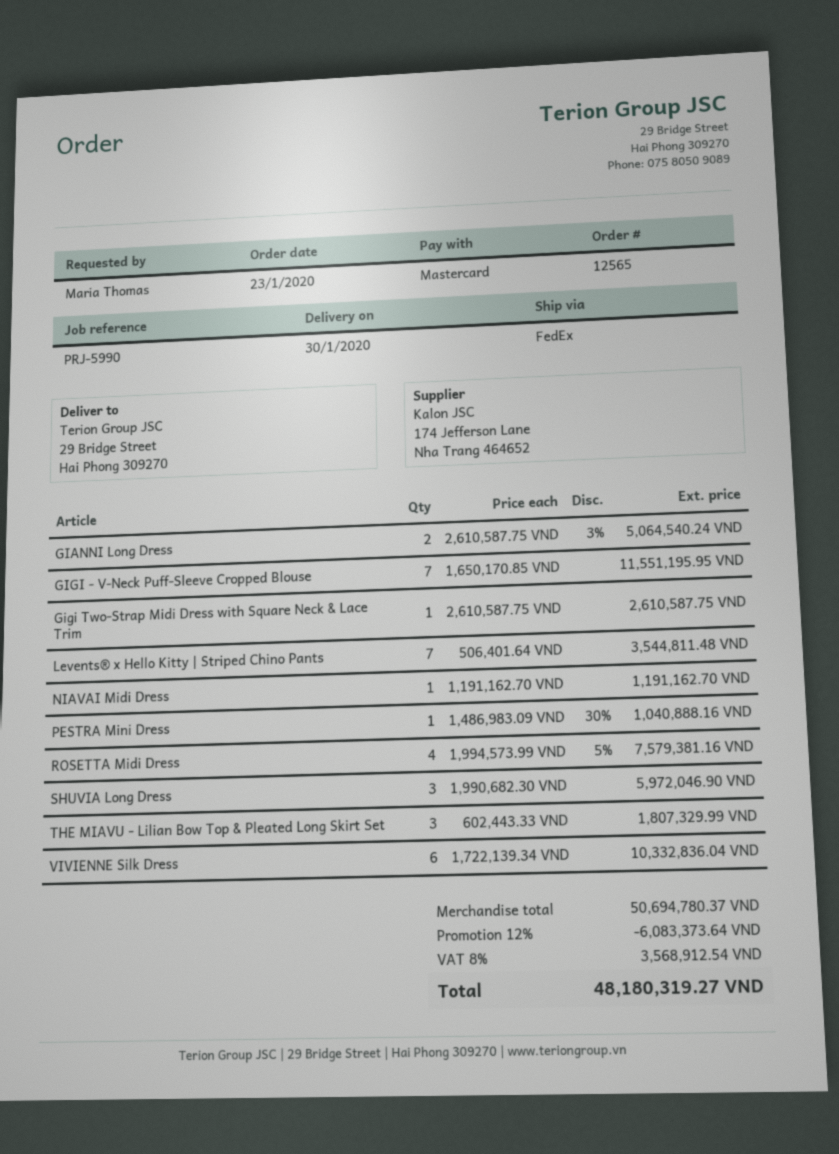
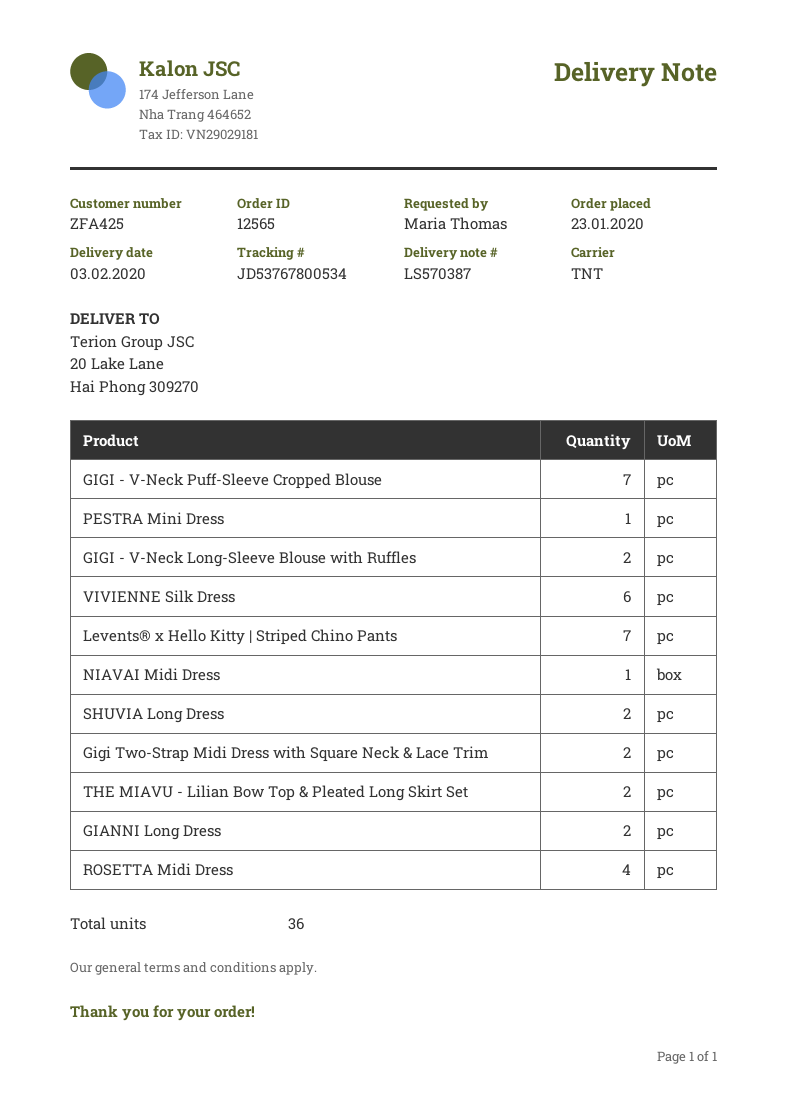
delivery date: 2020-01-30 -> 2020-02-03
shipping method: FedEx -> TNT
ship to: 29 Bridge Street, Hai Phong 309270 -> 20 Lake Lane, Hai Phong 309270
Gigi Two-Strap Midi Dress with Square Neck & Lace Trim: 1 -> 2
SHUVIA Long Dress: 3 -> 2
THE MIAVU - Lilian Bow Top & Pleated Long Skirt Set: 3 -> 2
GIGI - V-Neck Long-Sleeve Blouse with Ruffles: none -> 2

